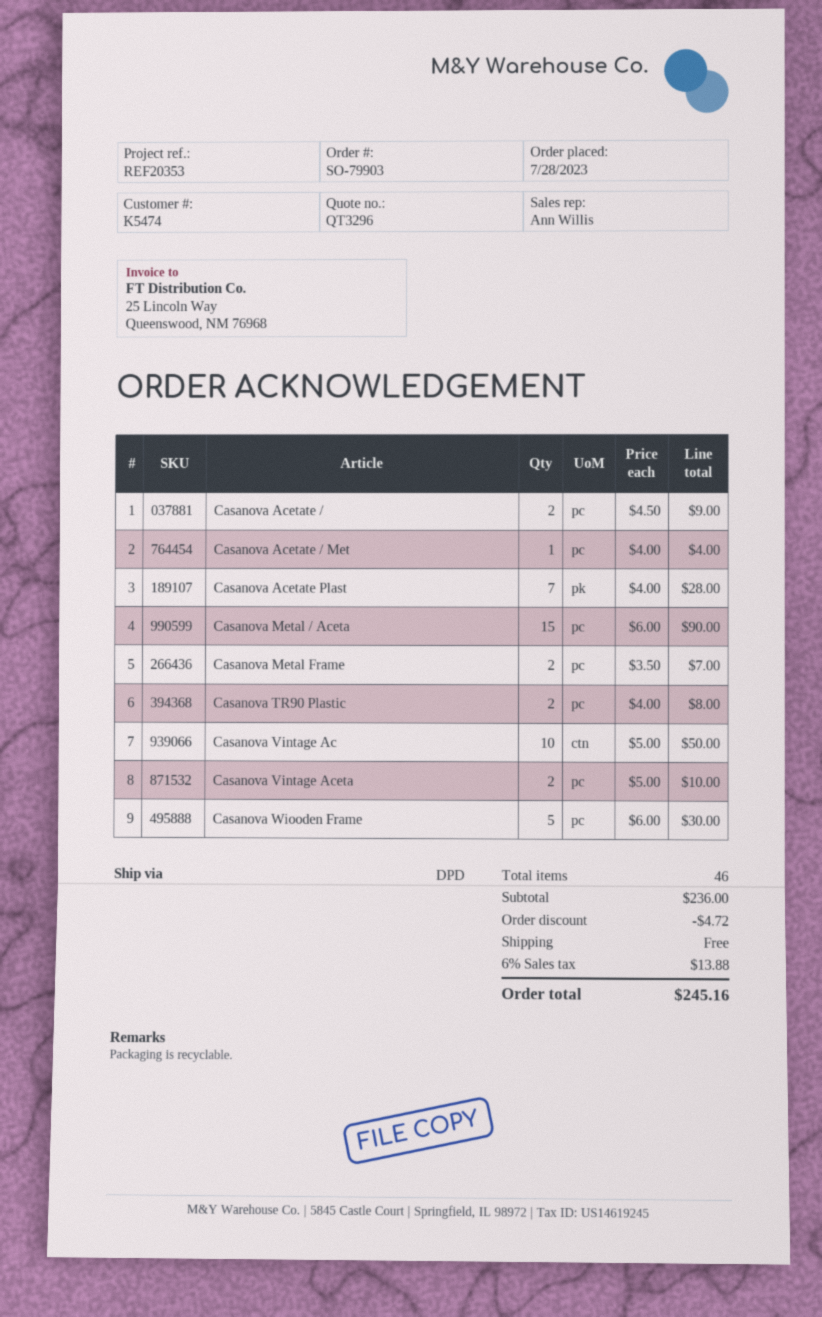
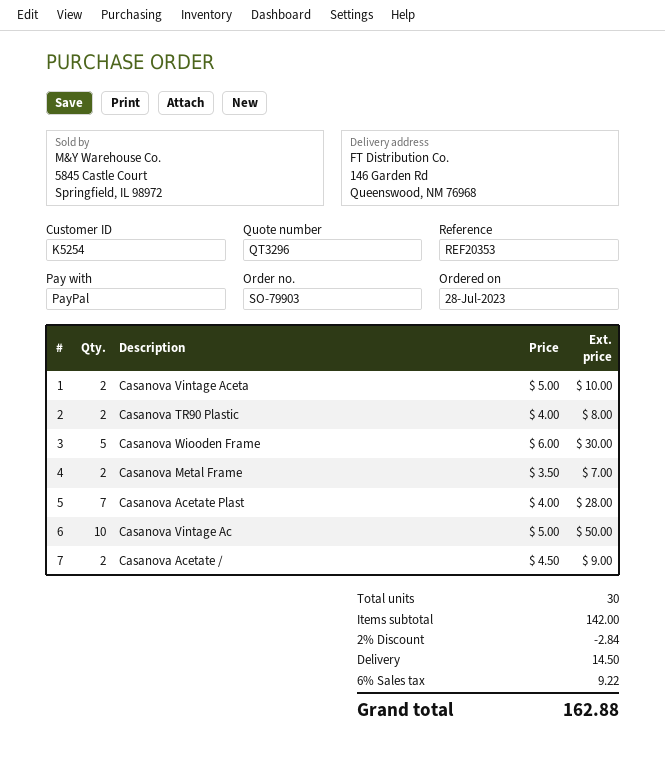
customer number: K5474 -> K5254
Casanova Acetate / Met: 1 x 4.00 = 4.00 -> none
Casanova Metal / Aceta: 15 x 6.00 = 90.00 -> none
total quantity: 46 -> 30
subtotal: 236.00 -> 142.00
discount: 4.72 -> 2.84
shipping: 0.00 -> 14.50
tax: 6% = 13.88 -> 6% = 9.22
total: 245.16 -> 162.88

